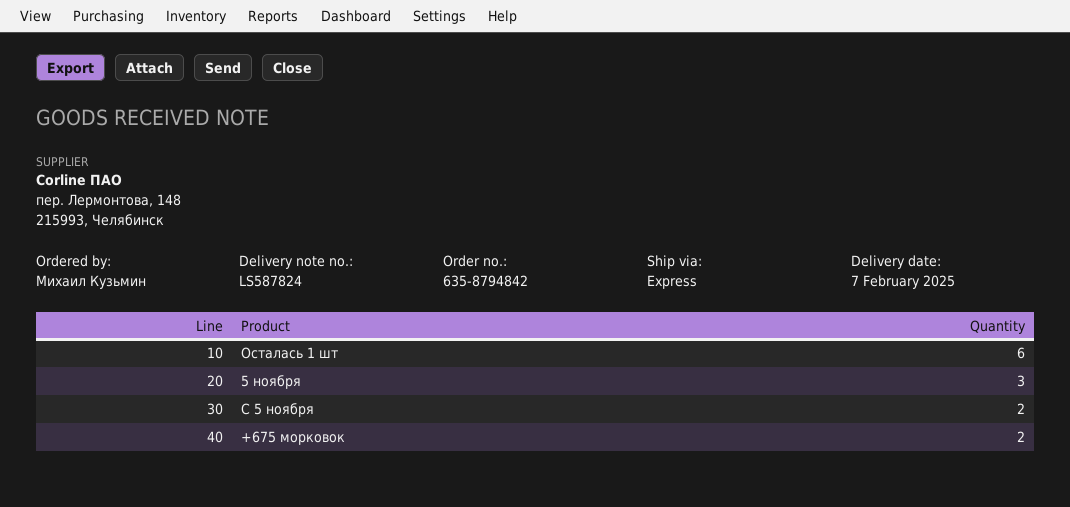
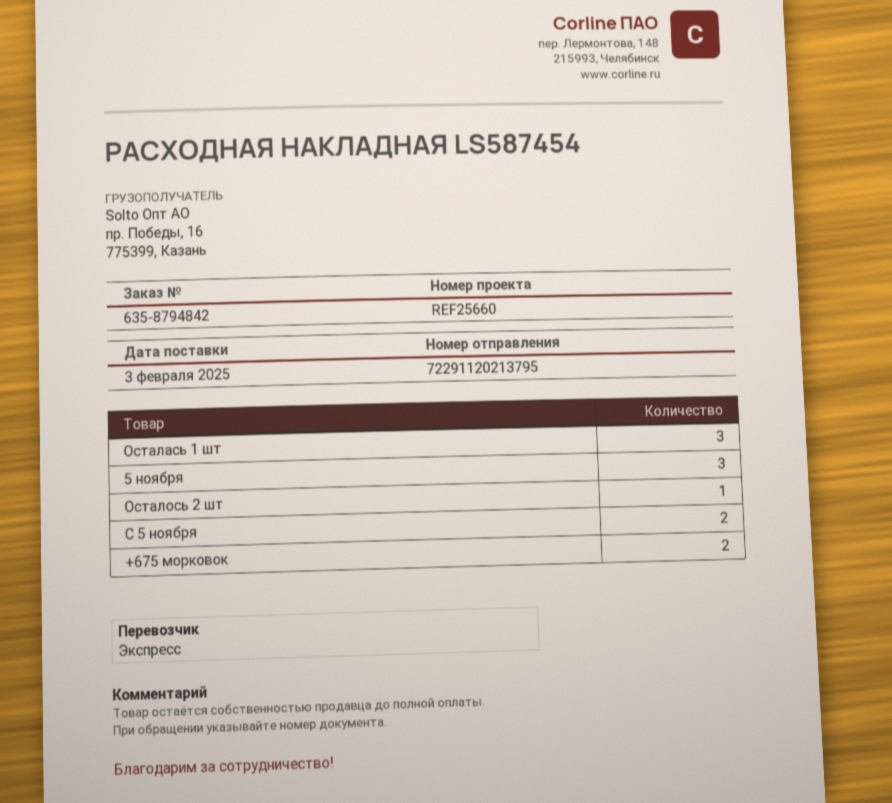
delivery note number: LS587824 -> LS587454
delivery date: 2025-02-07 -> 2025-02-03
Осталась 1 шт: 6 -> 3
Осталось 2 шт: none -> 1

